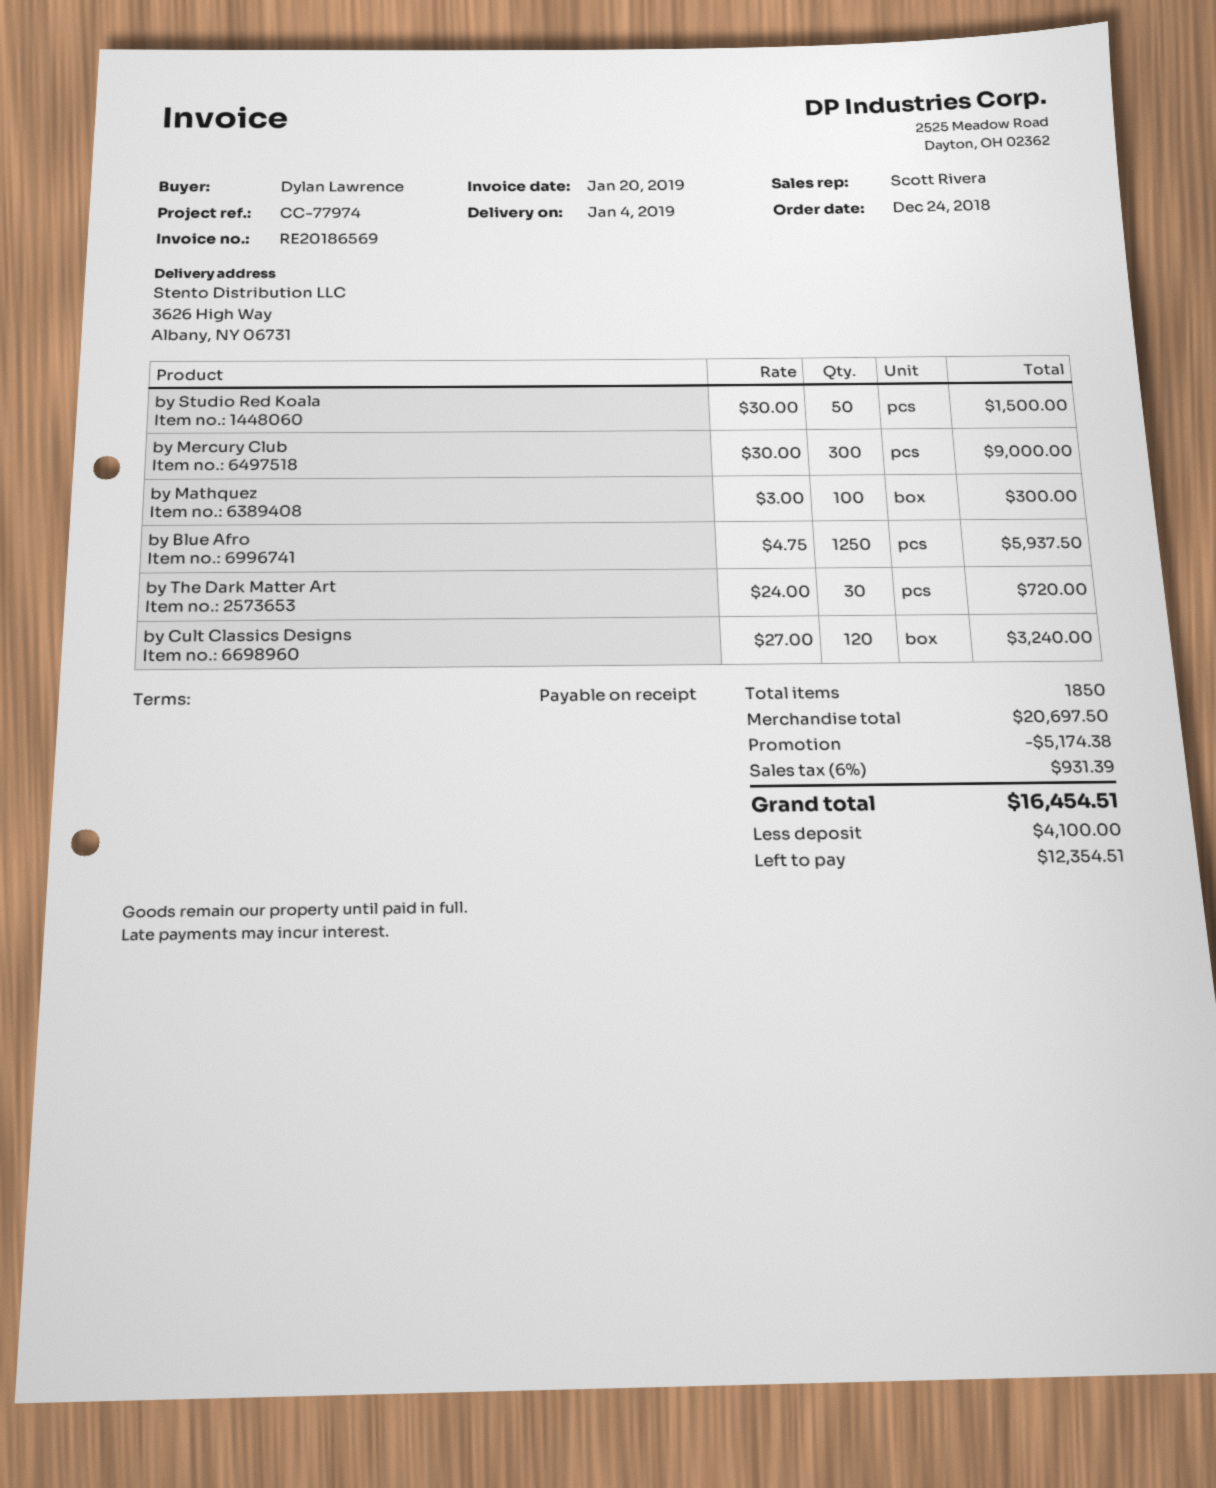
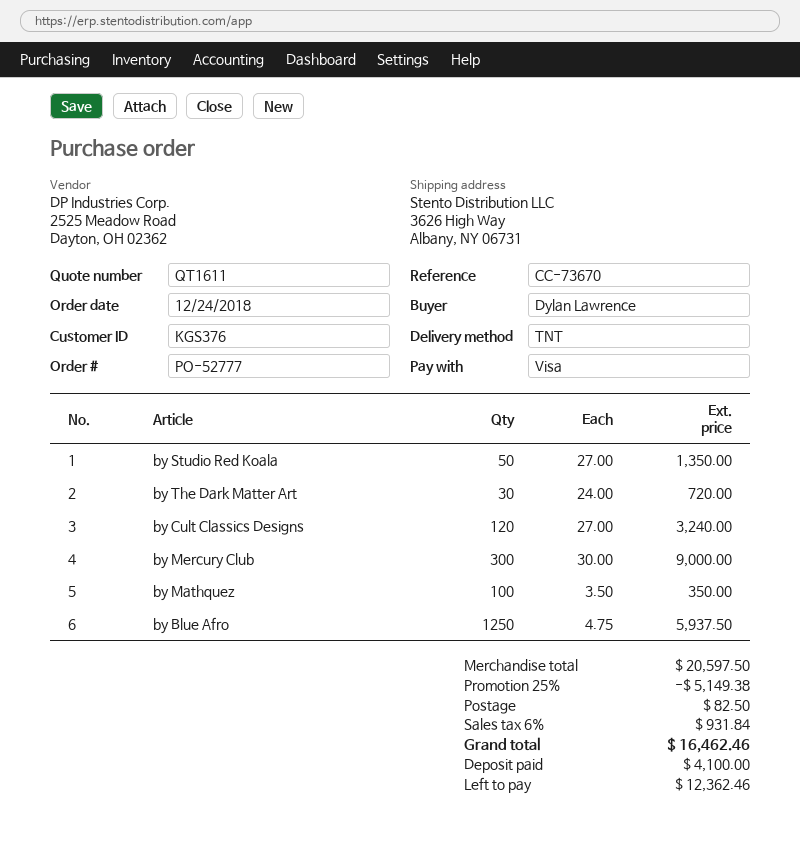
reference: CC-77974 -> CC-73670
by Studio Red Koala: 50 x 30.00 = 1500.00 -> 50 x 27.00 = 1350.00
by Mathquez: 100 x 3.00 = 300.00 -> 100 x 3.50 = 350.00
subtotal: 20697.50 -> 20597.50
discount: 5174.38 -> 5149.38
shipping: none -> 82.50
tax: 6% = 931.39 -> 6% = 931.84
total: 16454.51 -> 16462.46
balance: 12354.51 -> 12362.46

